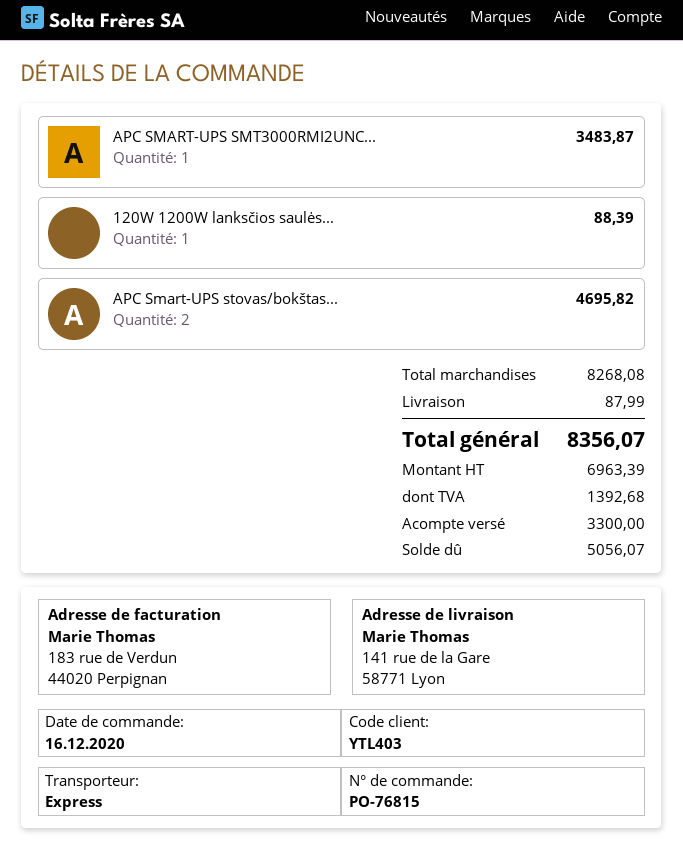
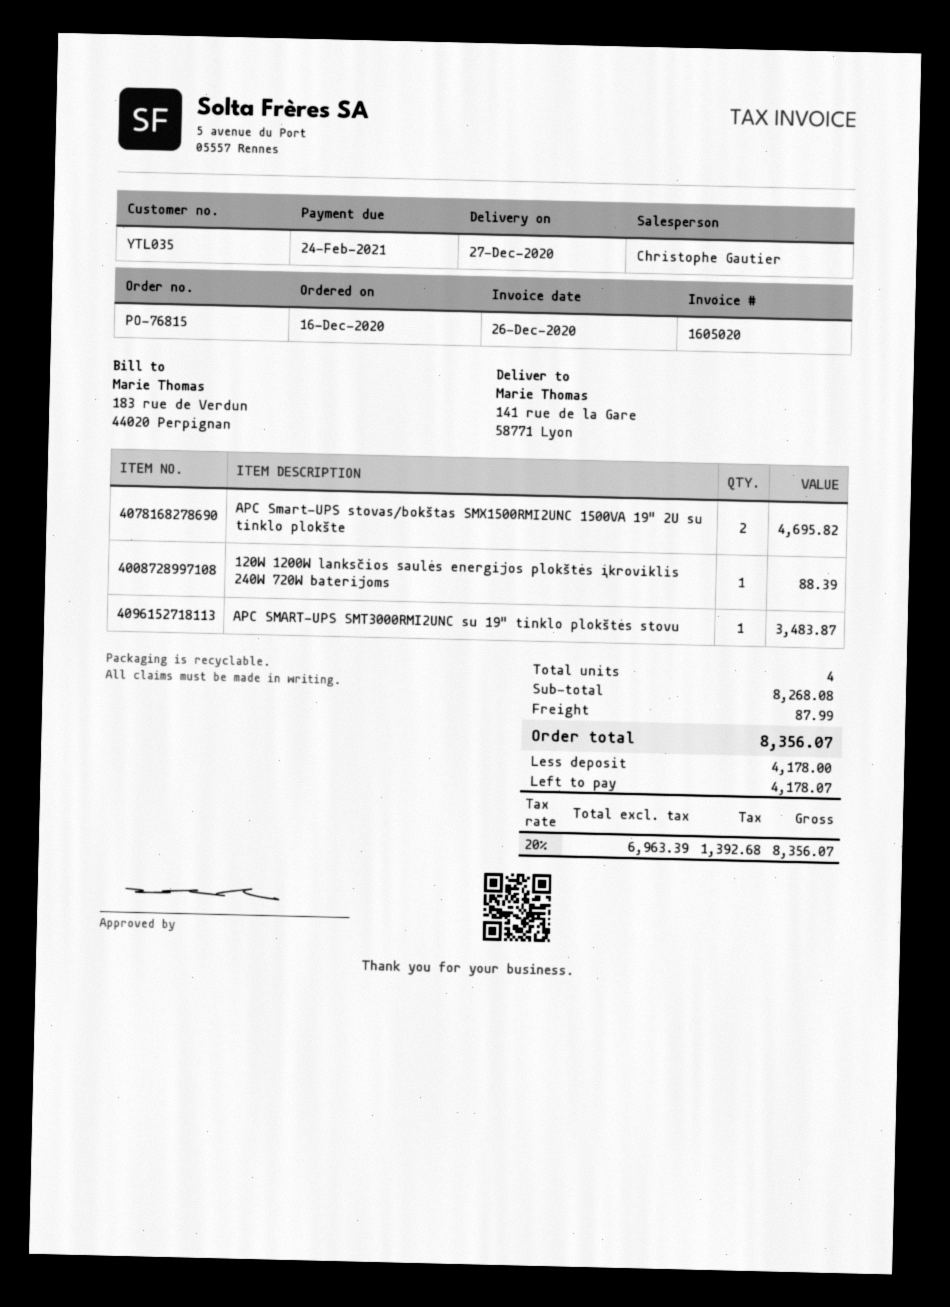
customer number: YTL403 -> YTL035
deposit: 3300.00 -> 4178.00
balance: 5056.07 -> 4178.07

